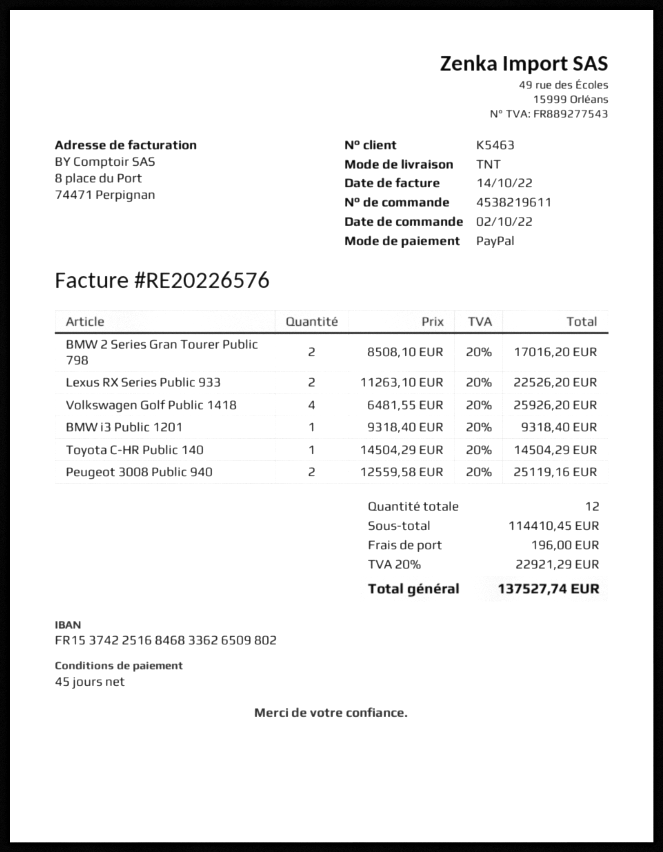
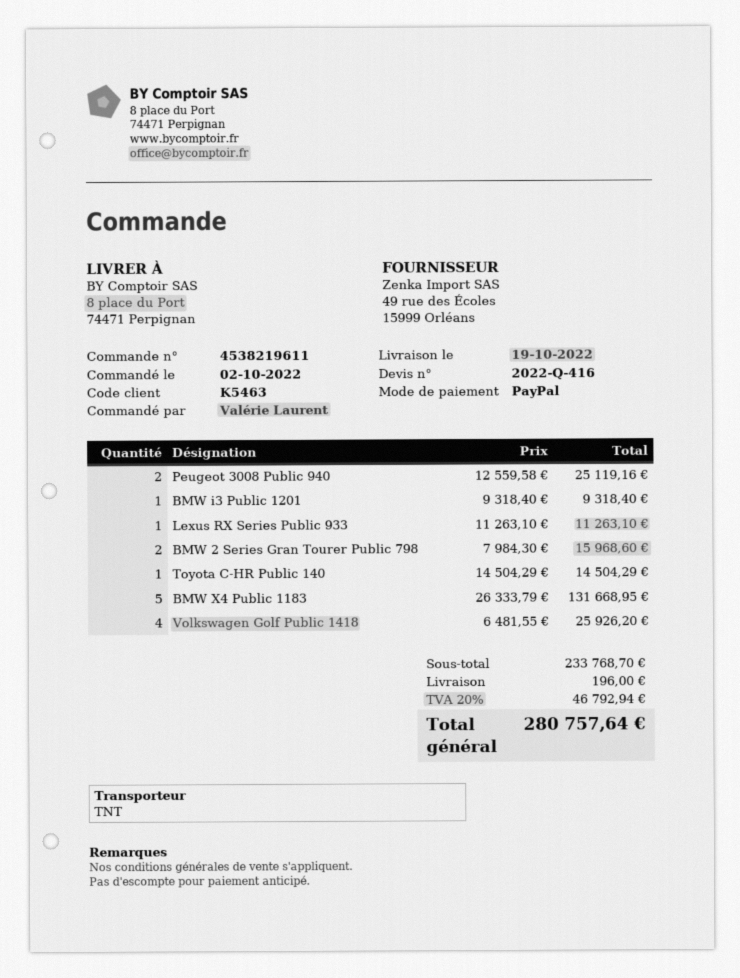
BMW 2 Series Gran Tourer Public 798: 2 x 8508.10 = 17016.20 -> 2 x 7984.30 = 15968.60
Lexus RX Series Public 933: 2 x 11263.10 = 22526.20 -> 1 x 11263.10 = 11263.10
BMW X4 Public 1183: none -> 5 x 26333.79 = 131668.95
subtotal: 114410.45 -> 233768.70
tax: 20% = 22921.29 -> 20% = 46792.94
total: 137527.74 -> 280757.64

